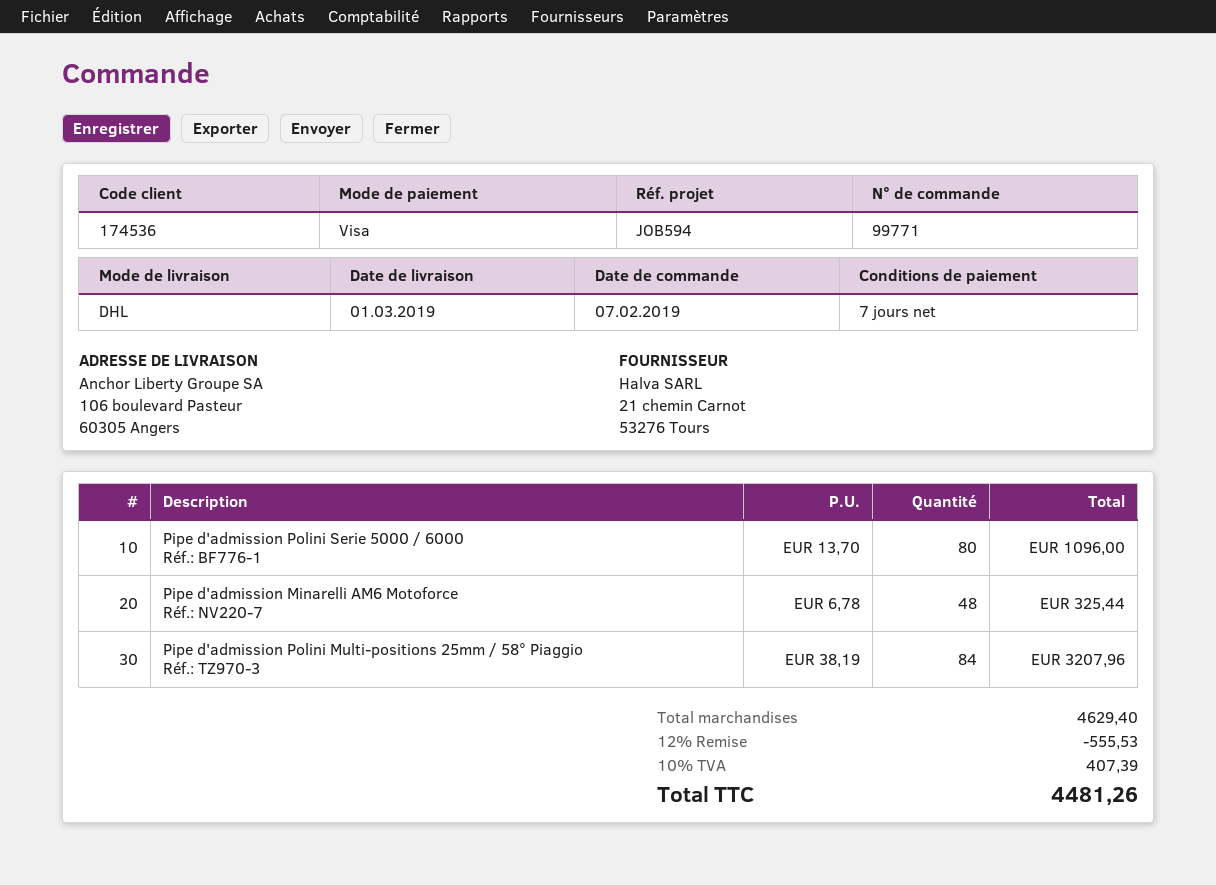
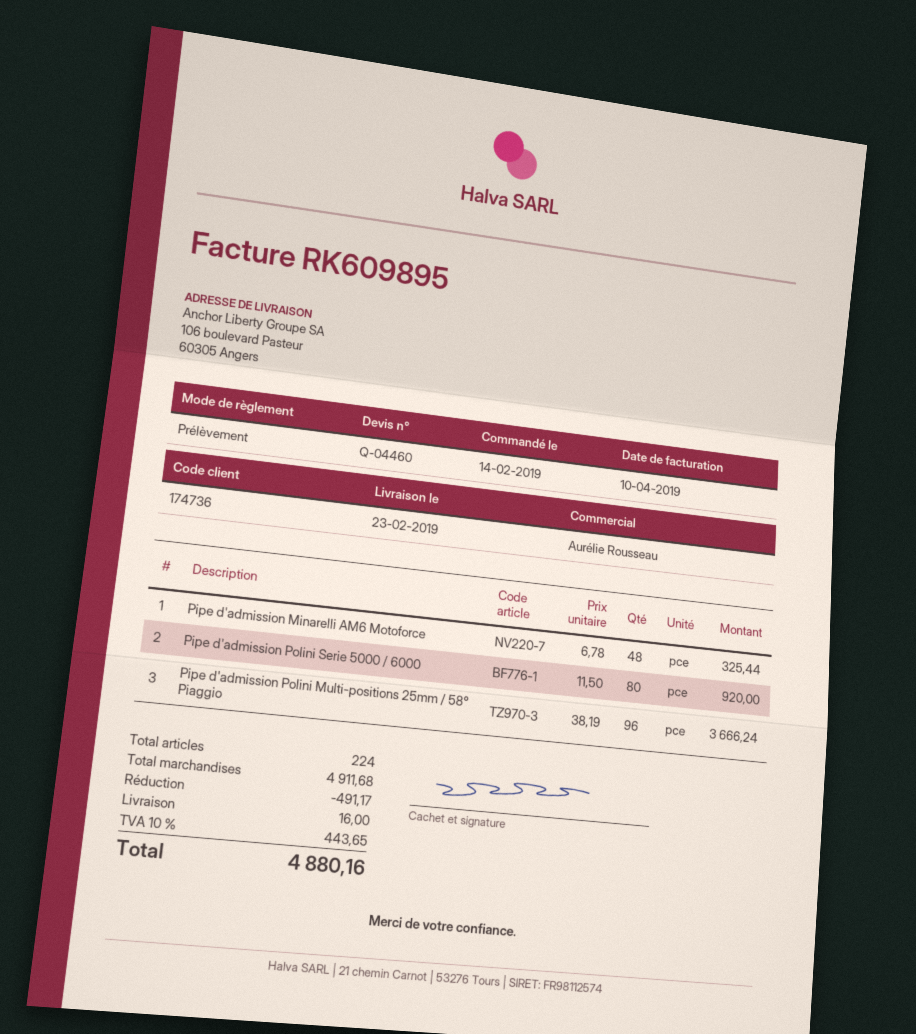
order date: 2019-02-07 -> 2019-02-14
delivery date: 2019-03-01 -> 2019-02-23
customer number: 174536 -> 174736
payment method: Visa -> direct debit
Pipe d'admission Polini Serie 5000 / 6000: 80 x 13.70 = 1096.00 -> 80 x 11.50 = 920.00
Pipe d'admission Polini Multi-positions 25mm / 58° Piaggio: 84 x 38.19 = 3207.96 -> 96 x 38.19 = 3666.24
subtotal: 4629.40 -> 4911.68
discount: 555.53 -> 491.17
shipping: none -> 16.00
tax: 10% = 407.39 -> 10% = 443.65
total: 4481.26 -> 4880.16

